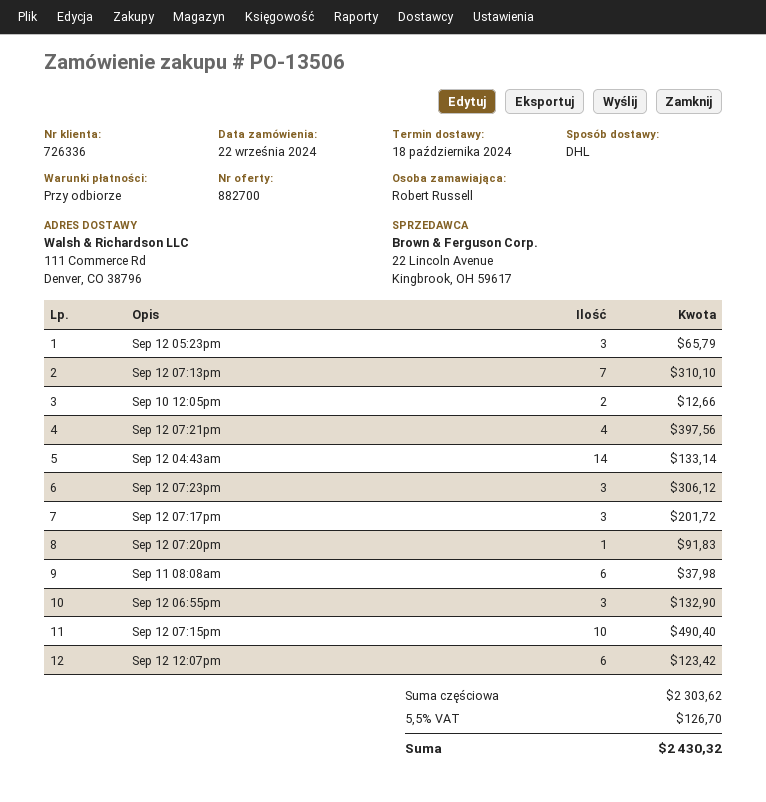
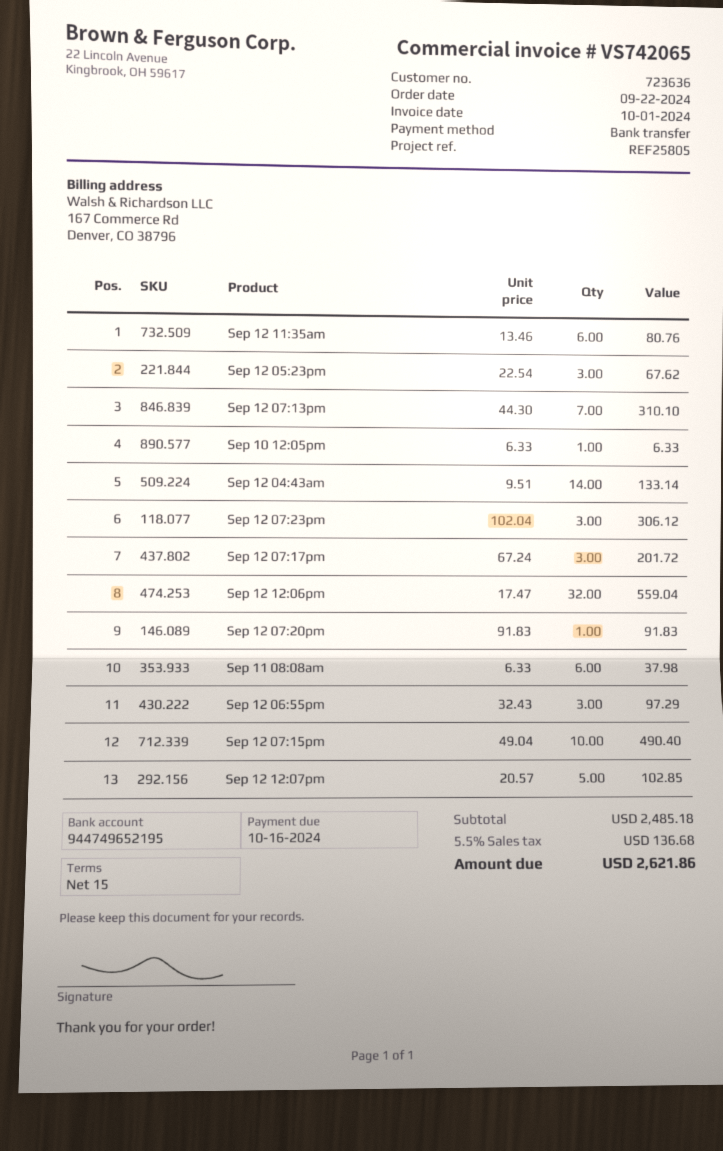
payment terms: on receipt -> 15 days
customer number: 726336 -> 723636
Sep 12 05:23pm: 3 for 65.79 -> 3 for 67.62
Sep 10 12:05pm: 2 for 12.66 -> 1 for 6.33
Sep 12 07:21pm: 4 for 397.56 -> none
Sep 12 06:55pm: 3 for 132.90 -> 3 for 97.29
Sep 12 12:07pm: 6 for 123.42 -> 5 for 102.85
Sep 12 11:35am: none -> 6 for 80.76
Sep 12 12:06pm: none -> 32 for 559.04
subtotal: 2303.62 -> 2485.18
tax: 5.5% = 126.70 -> 5.5% = 136.68
total: 2430.32 -> 2621.86

